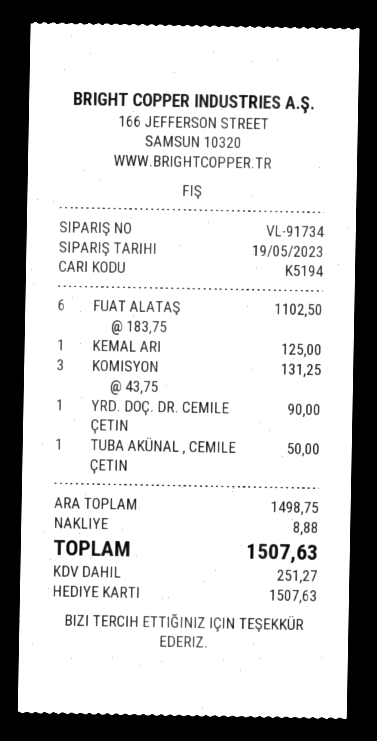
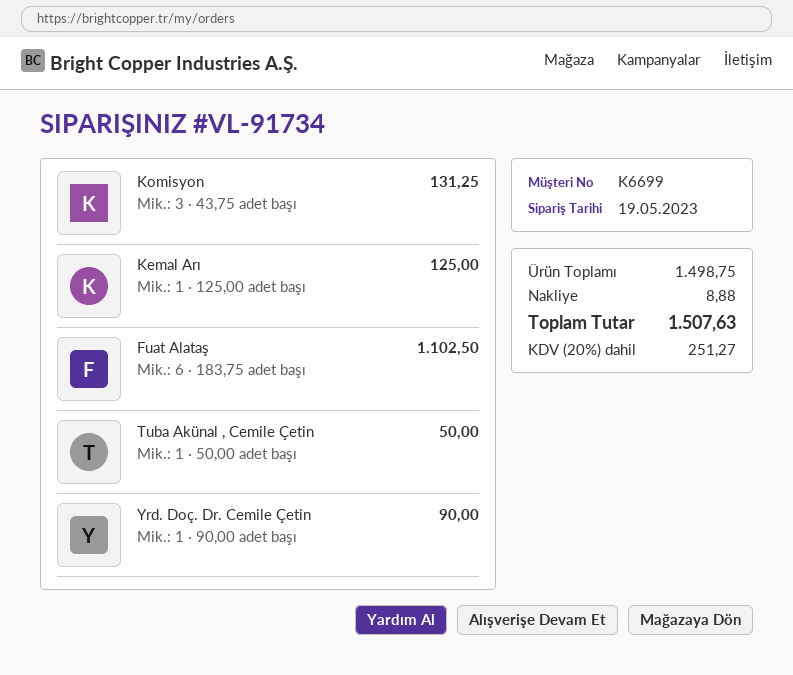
customer number: K5194 -> K6699

